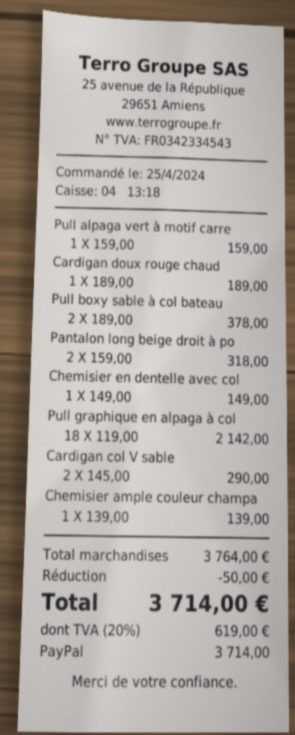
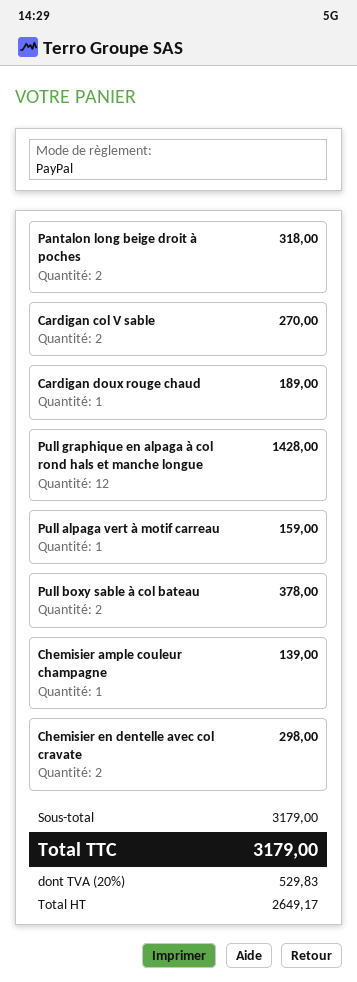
Chemisier en dentelle avec col: 1 for 149.00 -> 2 for 298.00
Pull graphique en alpaga à col: 18 for 2142.00 -> 12 for 1428.00
Cardigan col V sable: 2 for 290.00 -> 2 for 270.00
subtotal: 3764.00 -> 3179.00
discount: 50.00 -> none
tax: 20% = 619.00 -> 20% = 529.83
total: 3714.00 -> 3179.00

